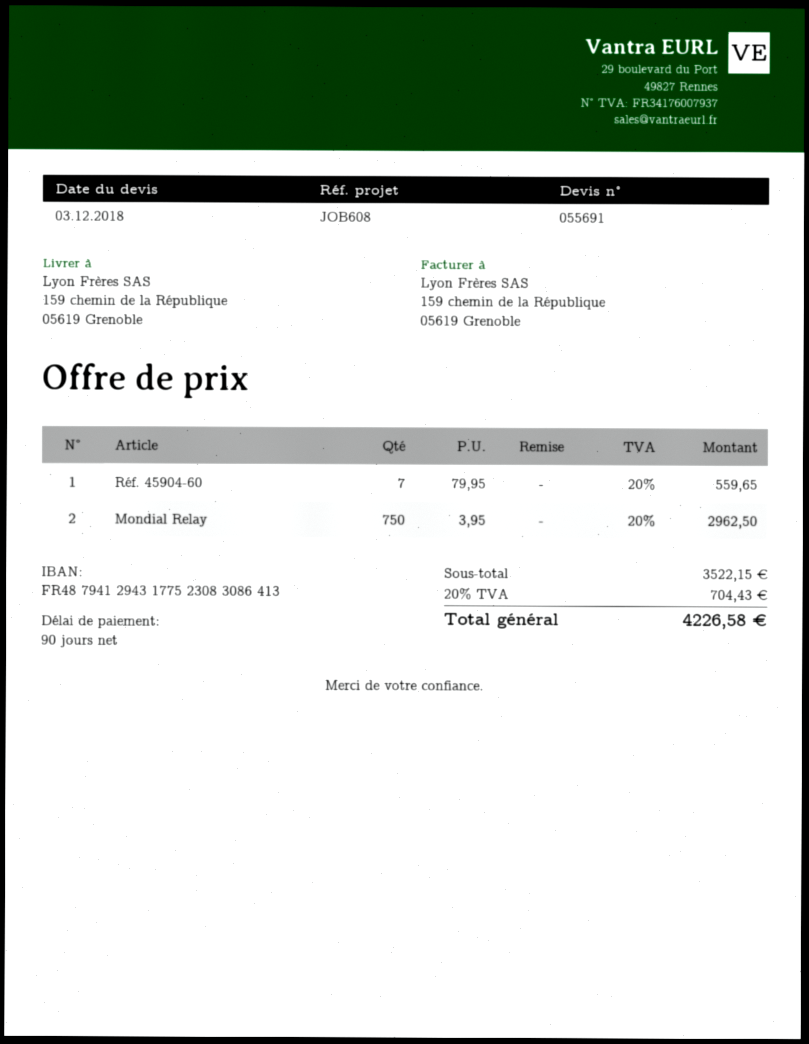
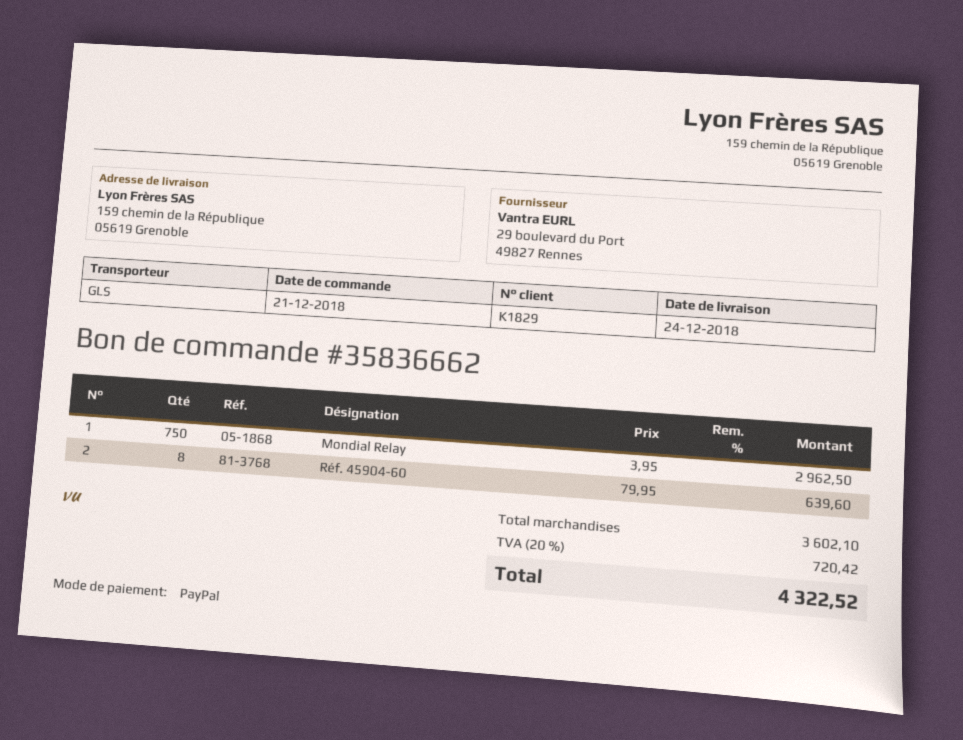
Réf. 45904-60: 7 x 79.95 = 559.65 -> 8 x 79.95 = 639.60
subtotal: 3522.15 -> 3602.10
tax: 20% = 704.43 -> 20% = 720.42
total: 4226.58 -> 4322.52

